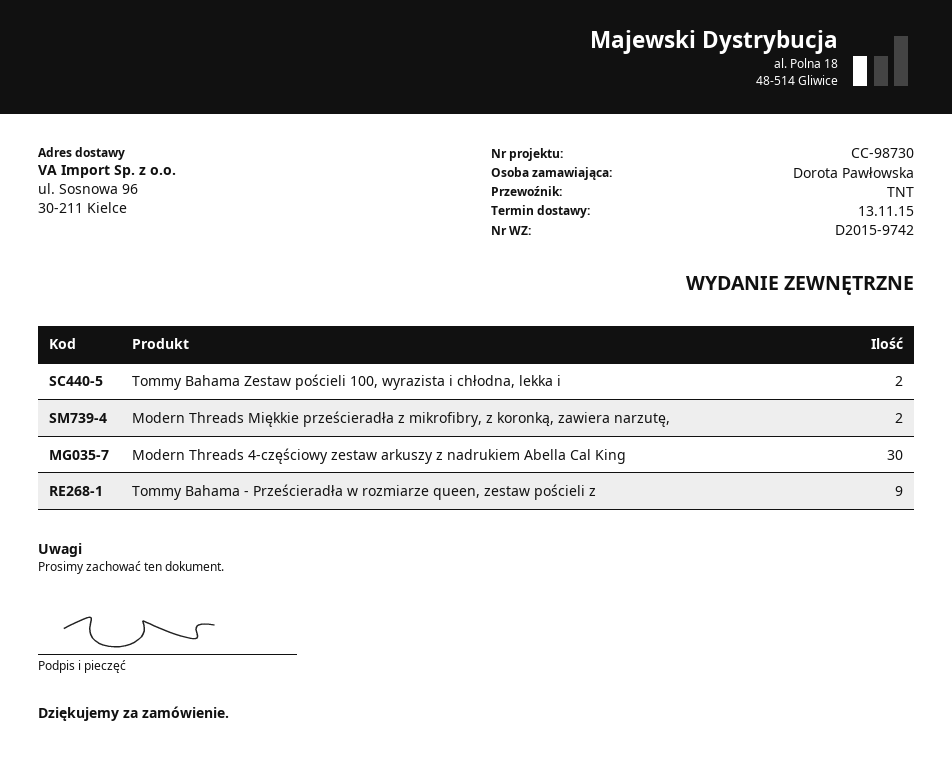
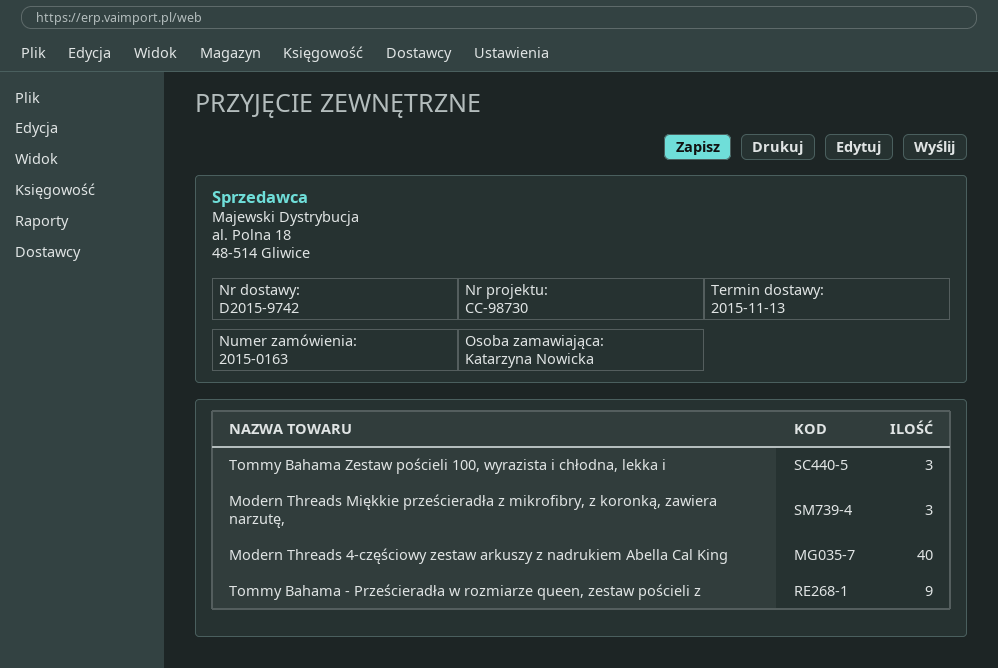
ordered by: Dorota Pawłowska -> Katarzyna Nowicka
Tommy Bahama Zestaw pościeli 100, wyrazista i chłodna, lekka i: 2 -> 3
Modern Threads Miękkie prześcieradła z mikrofibry, z koronką, zawiera narzutę,: 2 -> 3
Modern Threads 4-częściowy zestaw arkuszy z nadrukiem Abella Cal King: 30 -> 40

